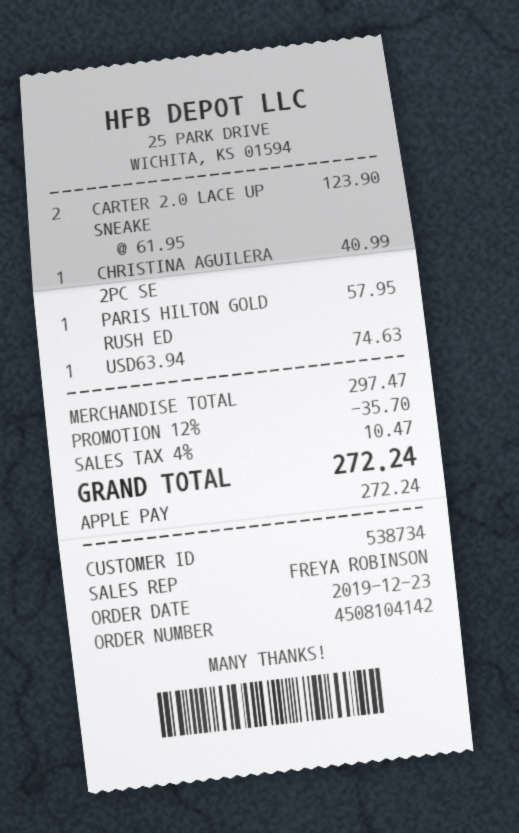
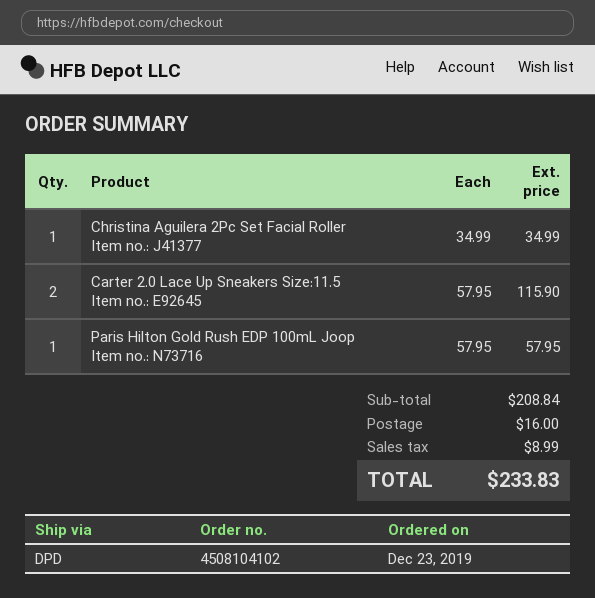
order number: 4508104142 -> 4508104102
CARTER 2.0 LACE UP SNEAKE: 2 x 61.95 = 123.90 -> 2 x 57.95 = 115.90
CHRISTINA AGUILERA 2PC SE: 1 x 40.99 = 40.99 -> 1 x 34.99 = 34.99
USD63.94: 1 x 74.63 = 74.63 -> none
subtotal: 297.47 -> 208.84
discount: 12% = 35.70 -> none
shipping: none -> 16.00
tax: 10.47 -> 8.99
total: 272.24 -> 233.83

